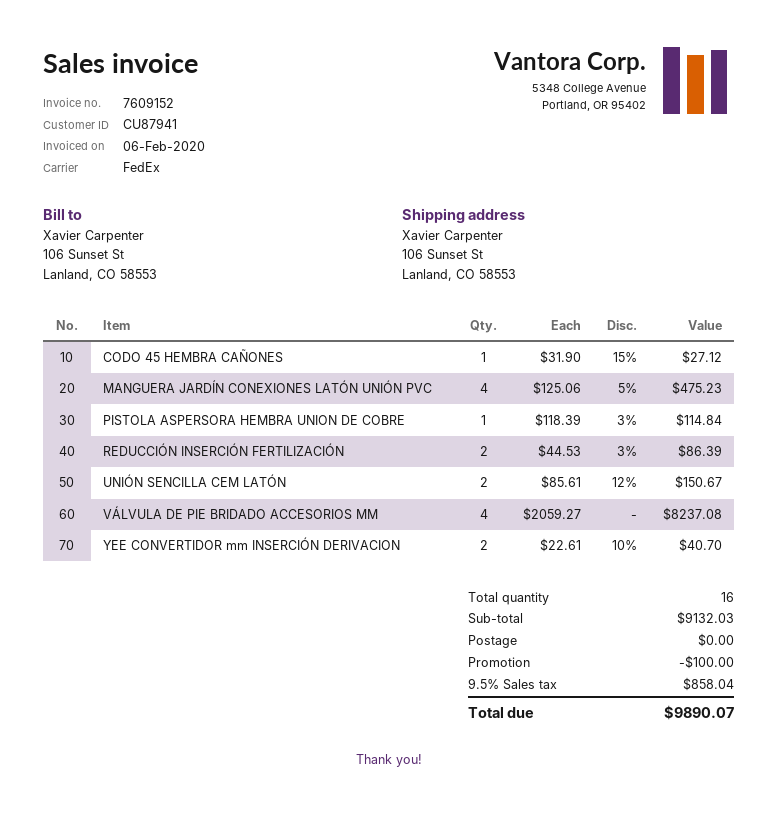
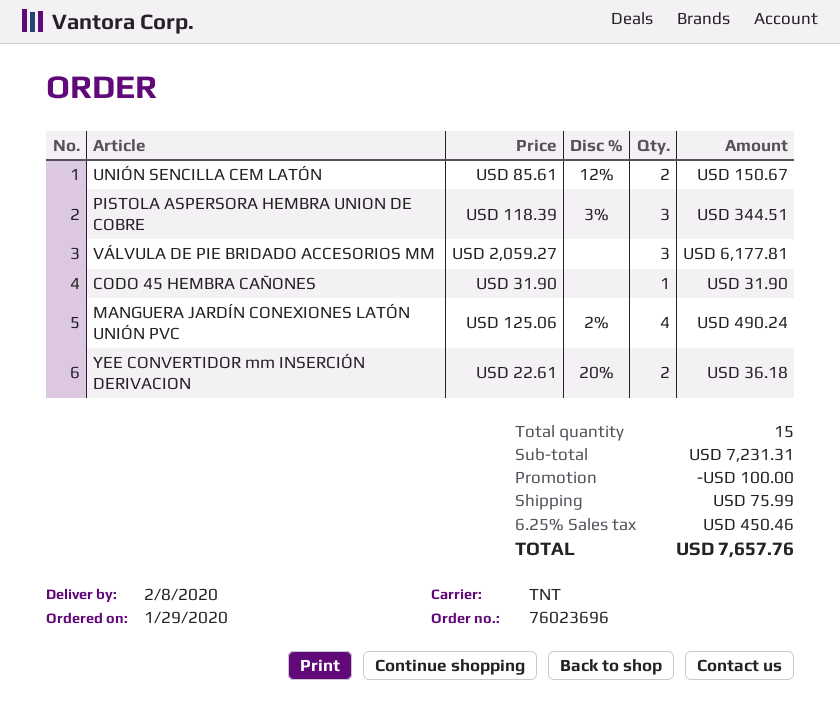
shipping method: FedEx -> TNT
CODO 45 HEMBRA CAÑONES: 1 x 31.90 - 15% = 27.12 -> 1 x 31.90 = 31.90
MANGUERA JARDÍN CONEXIONES LATÓN UNIÓN PVC: 4 x 125.06 - 5% = 475.23 -> 4 x 125.06 - 2% = 490.24
PISTOLA ASPERSORA HEMBRA UNION DE COBRE: 1 x 118.39 - 3% = 114.84 -> 3 x 118.39 - 3% = 344.51
REDUCCIÓN INSERCIÓN FERTILIZACIÓN: 2 x 44.53 - 3% = 86.39 -> none
VÁLVULA DE PIE BRIDADO ACCESORIOS MM: 4 x 2059.27 = 8237.08 -> 3 x 2059.27 = 6177.81
YEE CONVERTIDOR mm INSERCIÓN DERIVACION: 2 x 22.61 - 10% = 40.70 -> 2 x 22.61 - 20% = 36.18
total quantity: 16 -> 15
subtotal: 9132.03 -> 7231.31
shipping: 0.00 -> 75.99
tax: 9.5% = 858.04 -> 6.25% = 450.46
total: 9890.07 -> 7657.76

